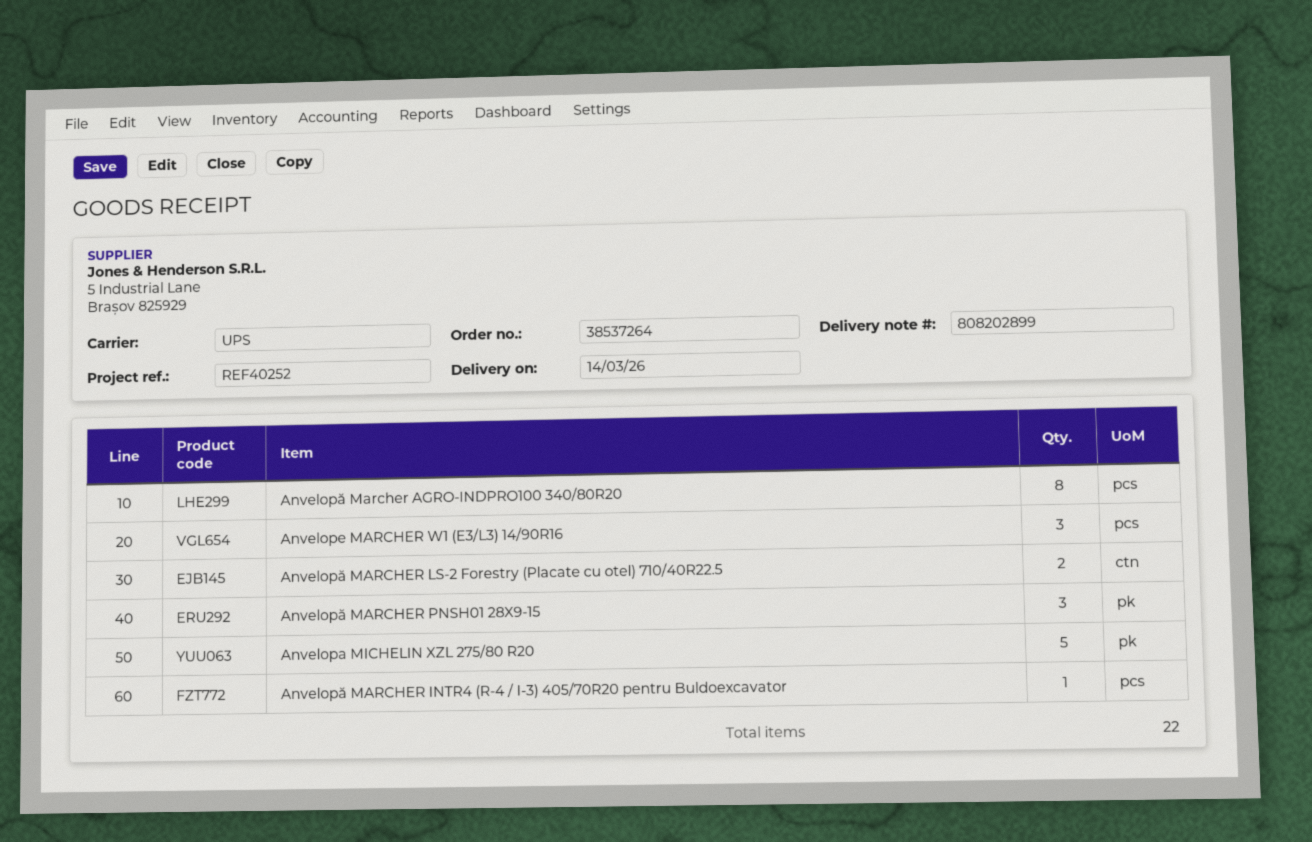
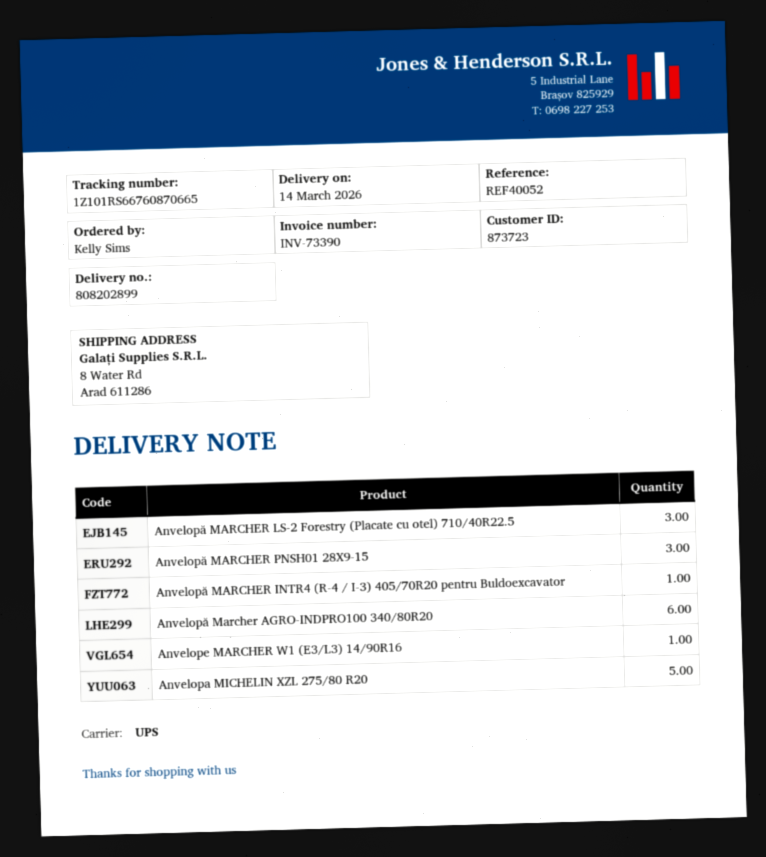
reference: REF40252 -> REF40052
Anvelopă Marcher AGRO-INDPRO100 340/80R20: 8 -> 6
Anvelope MARCHER W1 (E3/L3) 14/90R16: 3 -> 1
Anvelopă MARCHER LS-2 Forestry (Placate cu otel) 710/40R22.5: 2 -> 3

